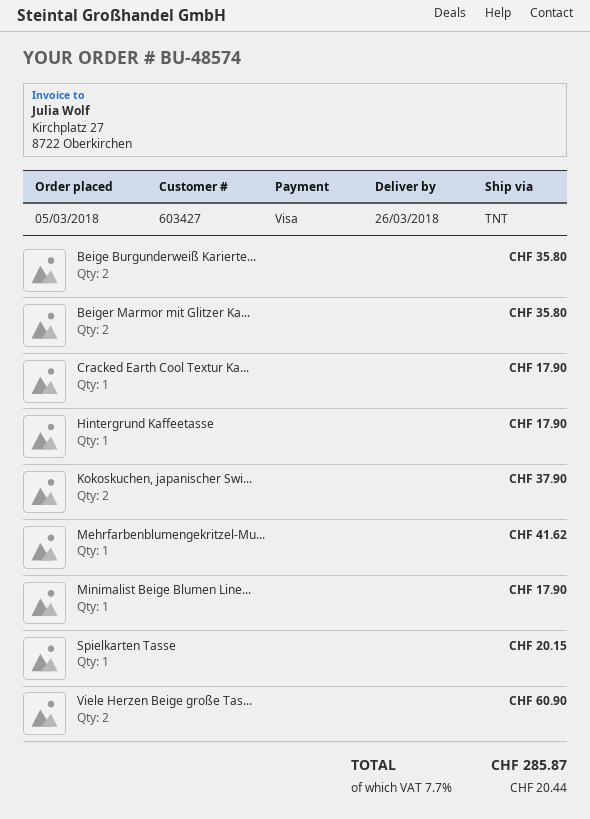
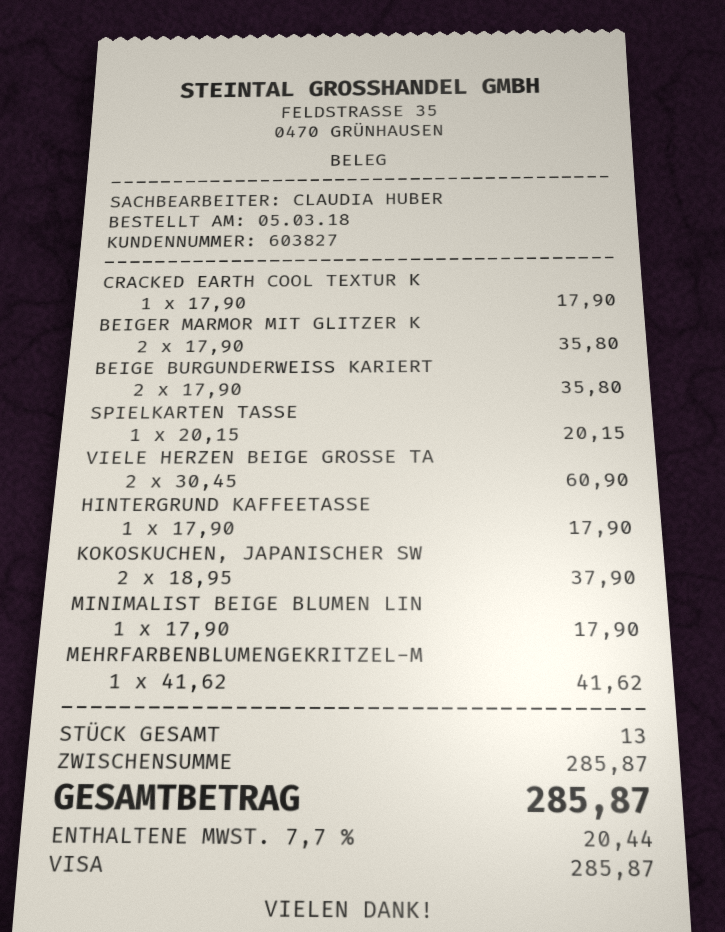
customer number: 603427 -> 603827

